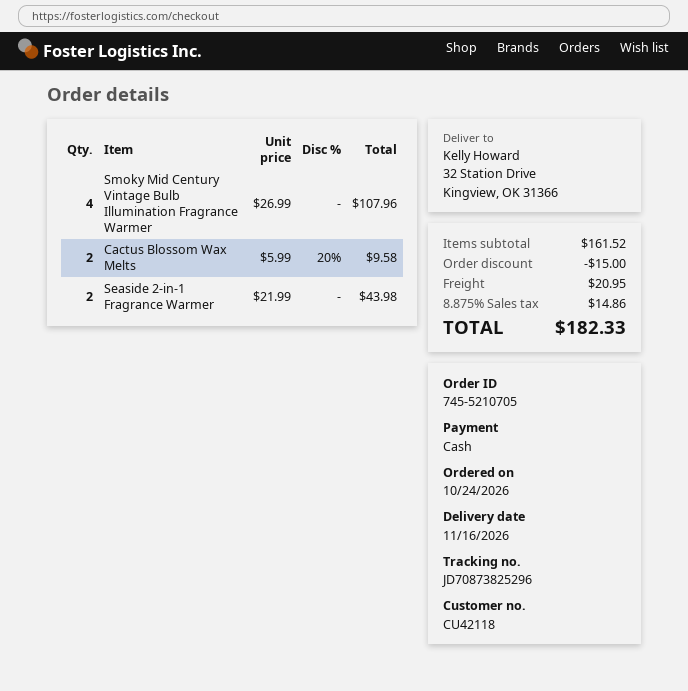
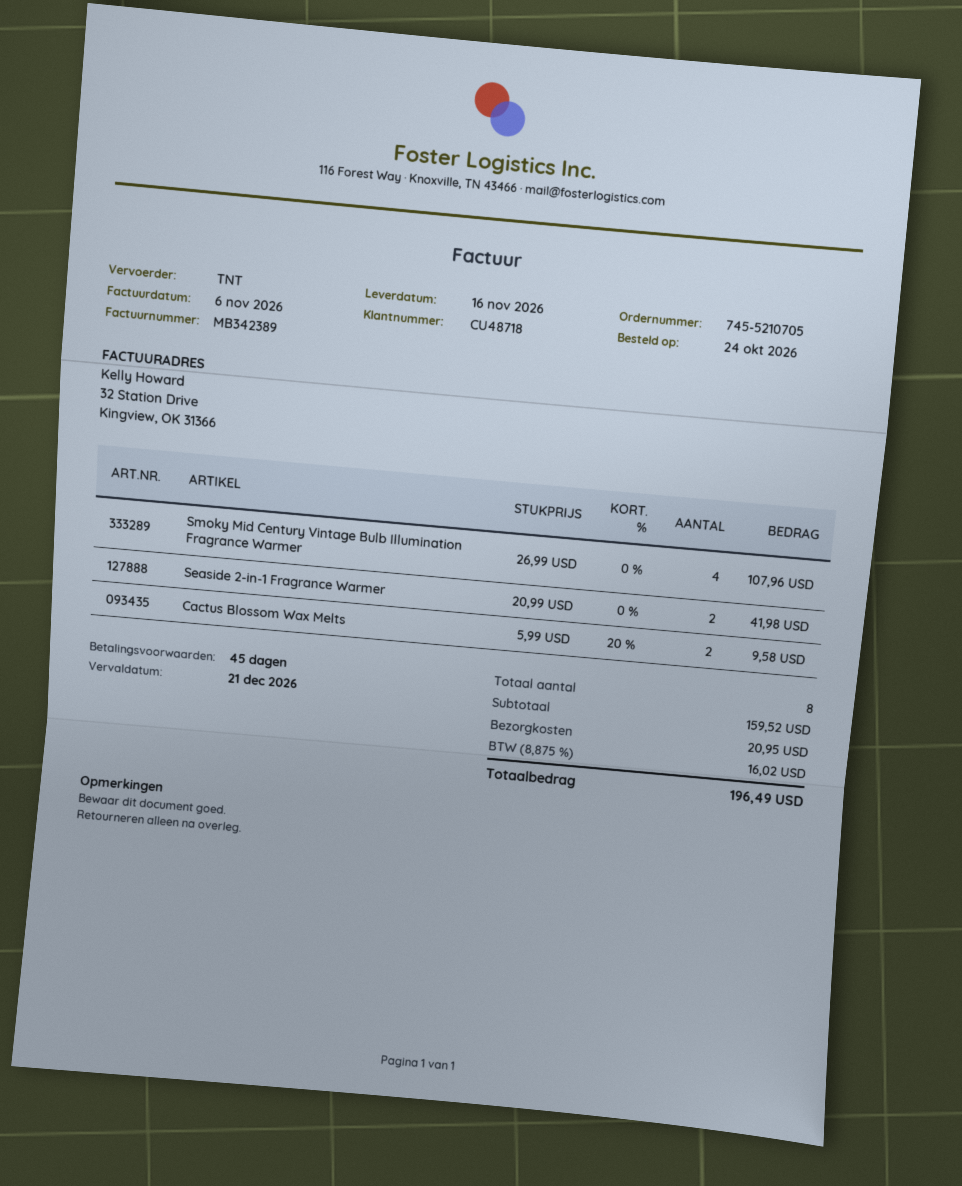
customer number: CU42118 -> CU48718
Seaside 2-in-1 Fragrance Warmer: 2 x 21.99 = 43.98 -> 2 x 20.99 = 41.98
subtotal: 161.52 -> 159.52
discount: 15.00 -> none
tax: 8.875% = 14.86 -> 8.875% = 16.02
total: 182.33 -> 196.49

